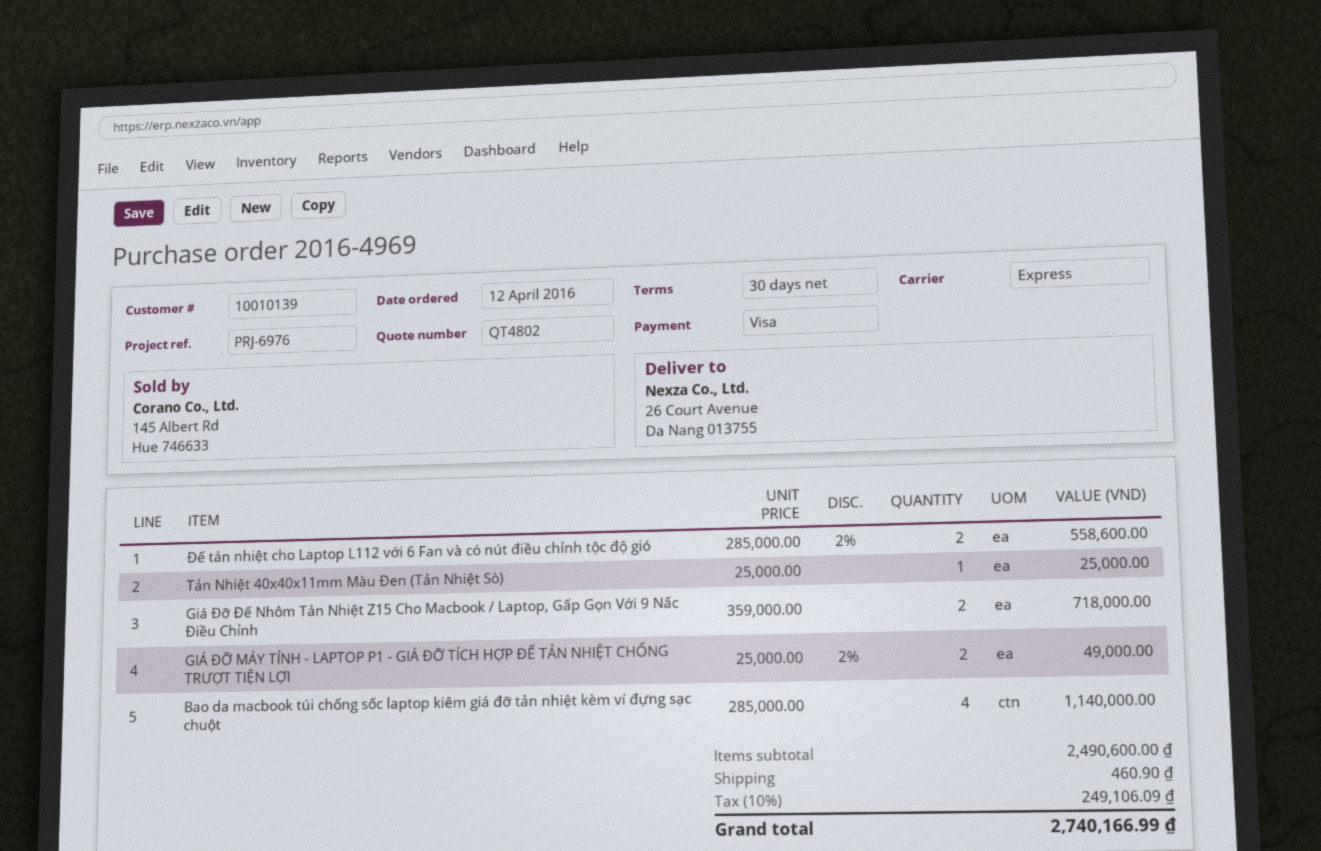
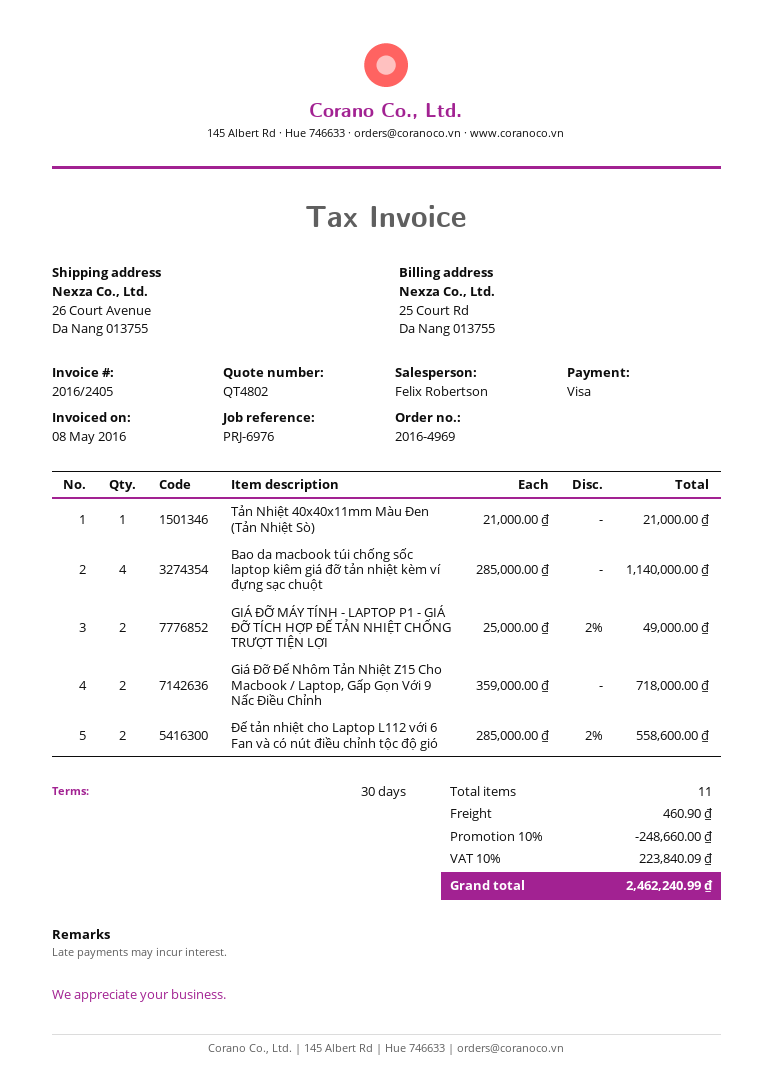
Tản Nhiệt 40x40x11mm Màu Đen (Tản Nhiệt Sò): 1 x 25000.00 = 25000.00 -> 1 x 21000.00 = 21000.00
discount: none -> 10% = 248660.00
tax: 10% = 249106.09 -> 10% = 223840.09
total: 2740166.99 -> 2462240.99

